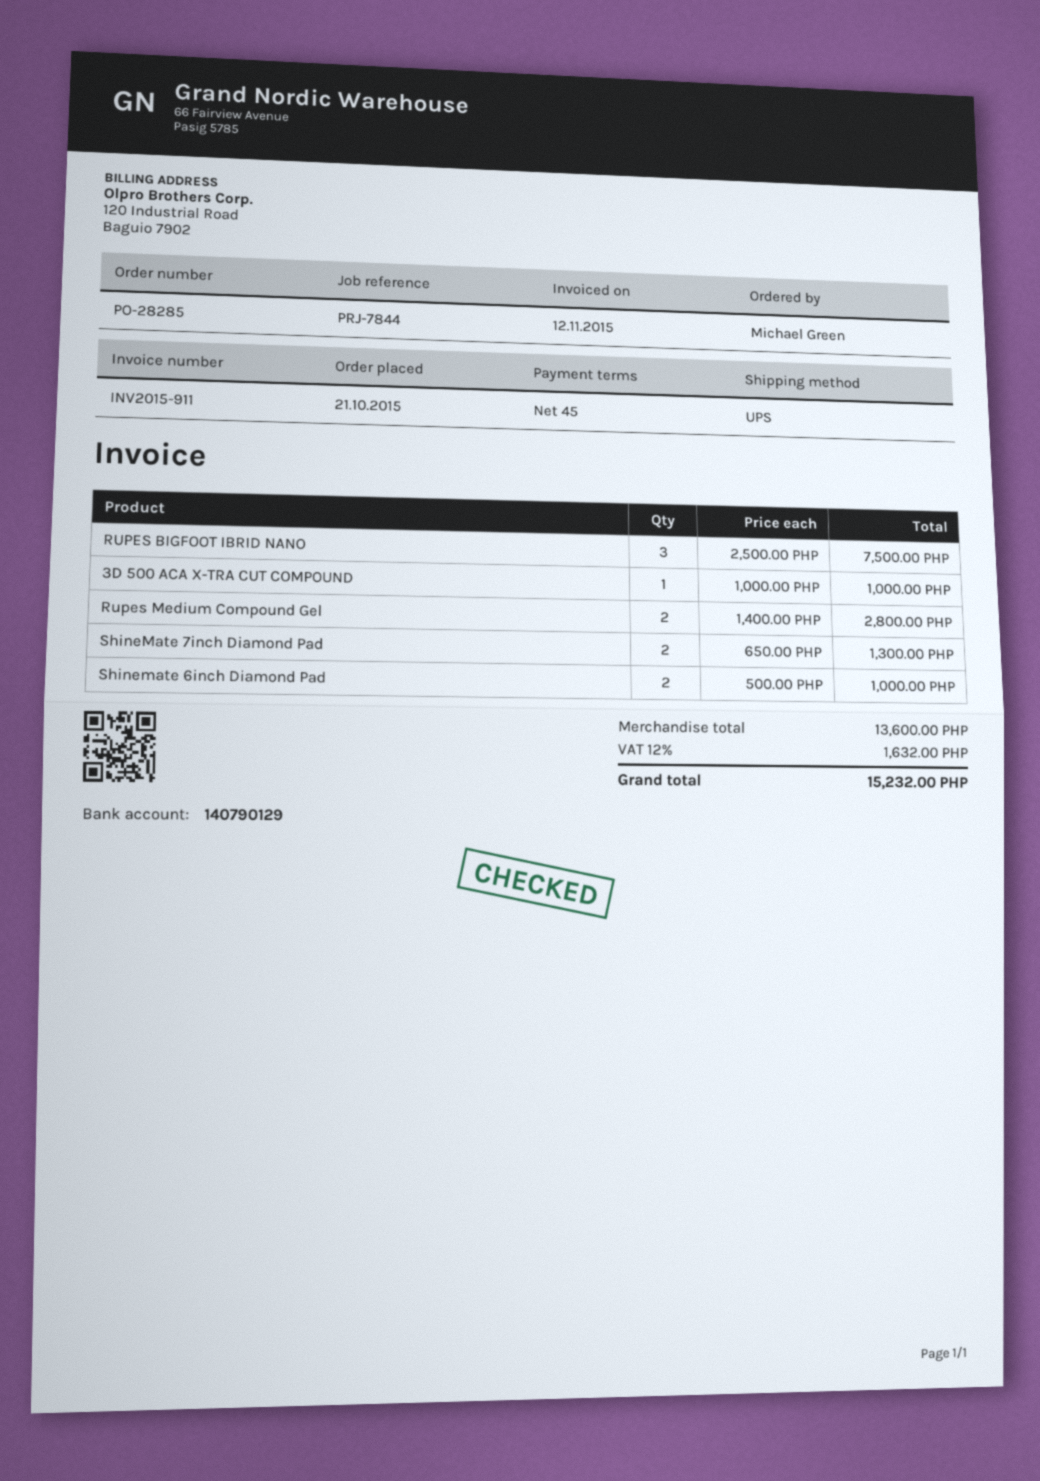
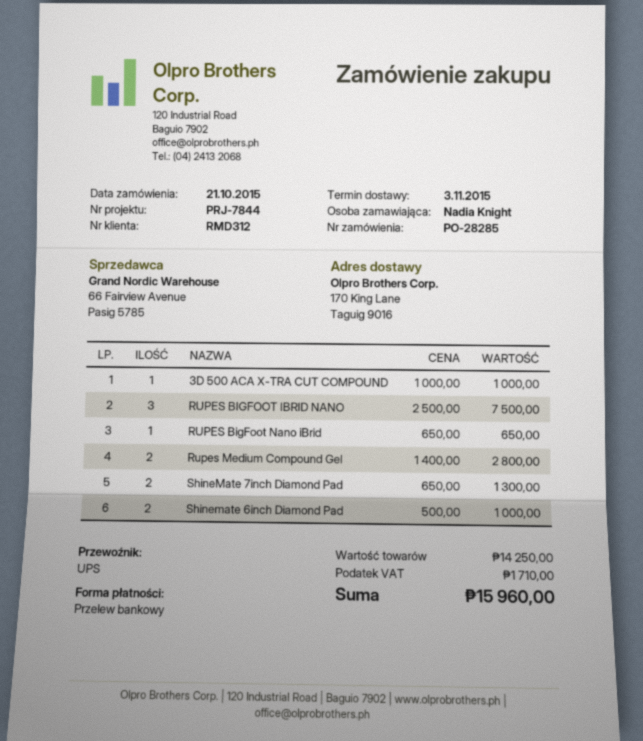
ordered by: Michael Green -> Nadia Knight
RUPES BigFoot Nano iBrid: none -> 1 x 650.00 = 650.00
subtotal: 13600.00 -> 14250.00
tax: 1632.00 -> 1710.00
total: 15232.00 -> 15960.00

